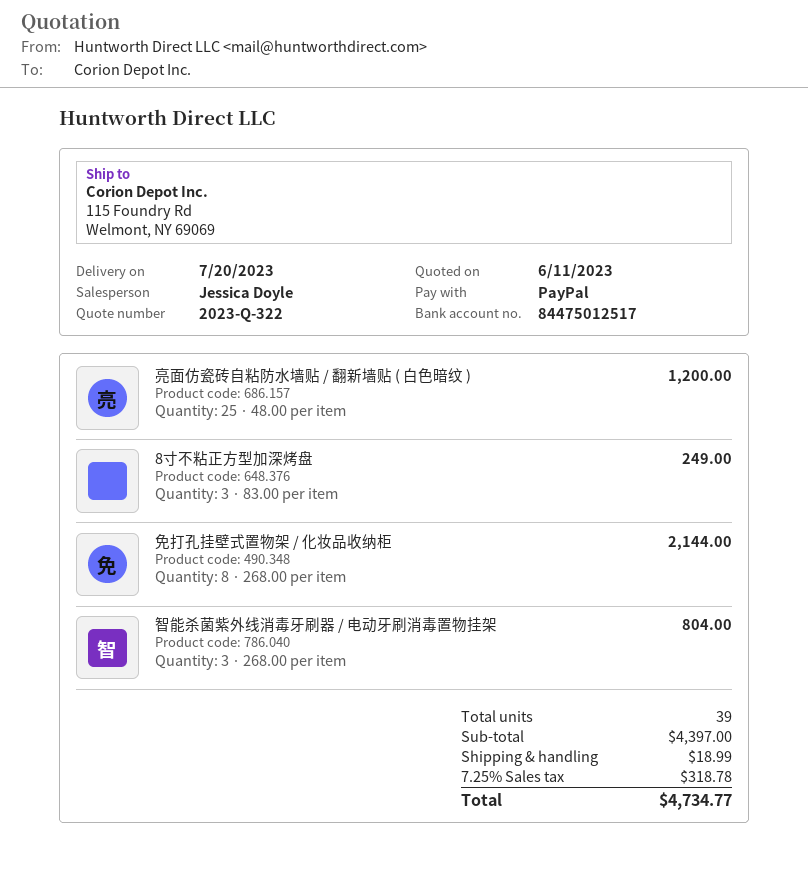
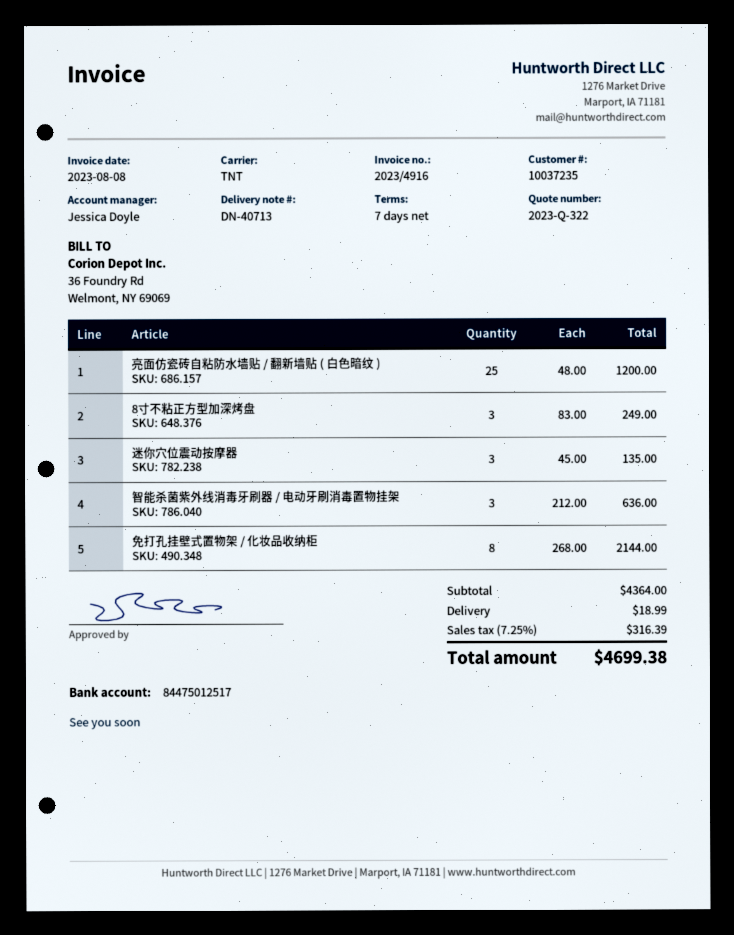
智能杀菌紫外线消毒牙刷器 / 电动牙刷消毒置物挂架: 3 x 268.00 = 804.00 -> 3 x 212.00 = 636.00
迷你穴位震动按摩器: none -> 3 x 45.00 = 135.00
subtotal: 4397.00 -> 4364.00
tax: 7.25% = 318.78 -> 7.25% = 316.39
total: 4734.77 -> 4699.38

